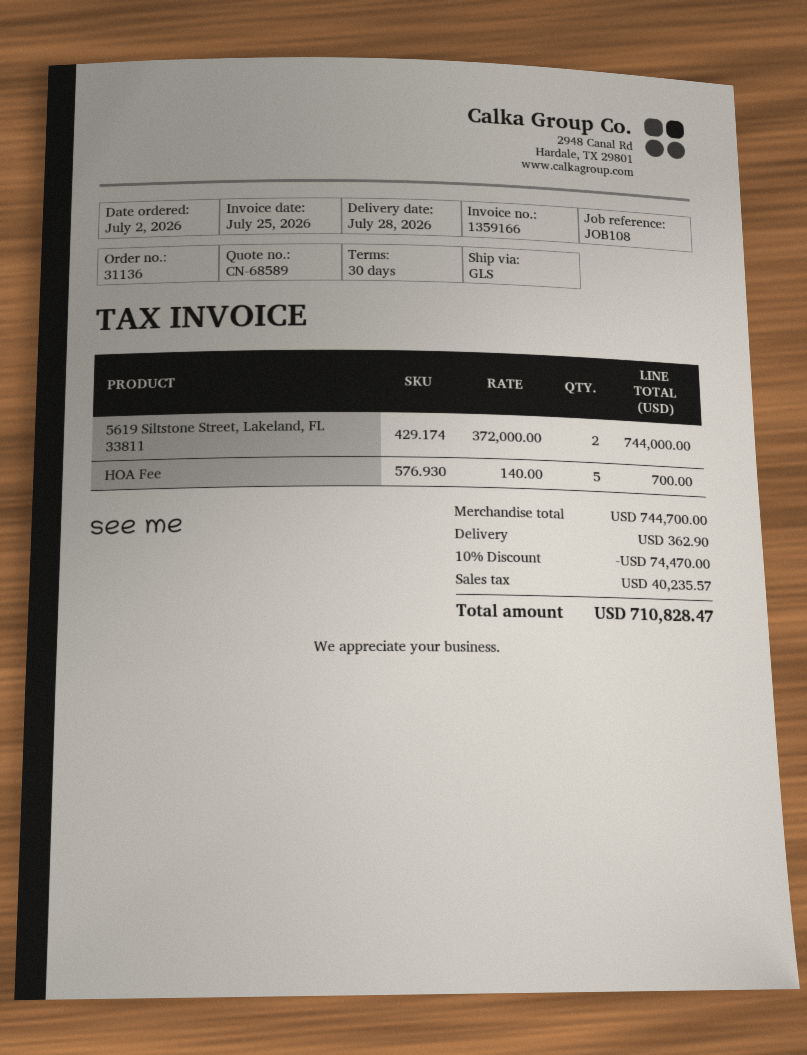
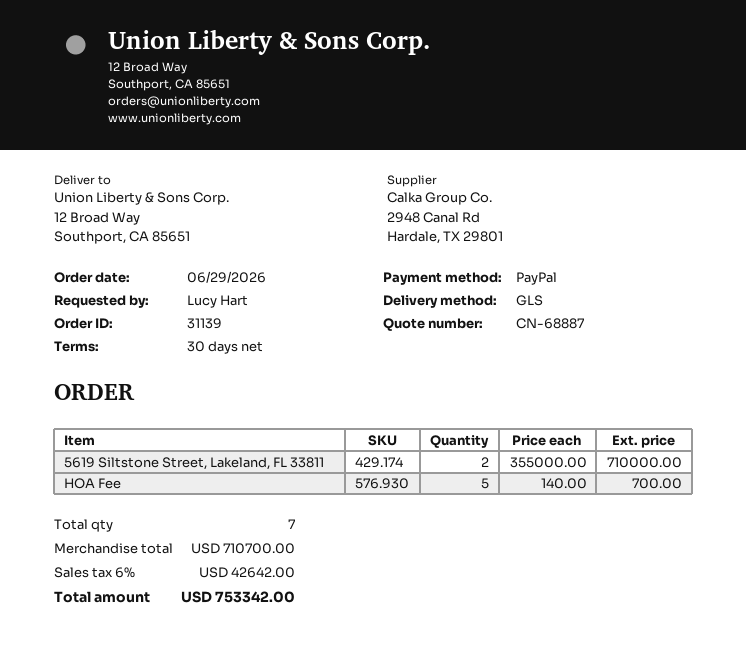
quote number: CN-68589 -> CN-68887
order number: 31136 -> 31139
order date: 2026-07-02 -> 2026-06-29
5619 Siltstone Street, Lakeland, FL 33811: 2 x 372000.00 = 744000.00 -> 2 x 355000.00 = 710000.00
subtotal: 744700.00 -> 710700.00
discount: 10% = 74470.00 -> none
shipping: 362.90 -> none
tax: 40235.57 -> 42642.00
total: 710828.47 -> 753342.00

